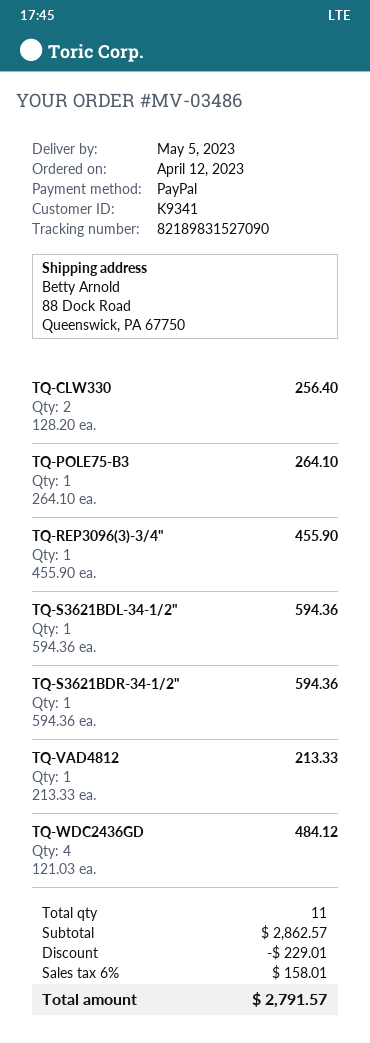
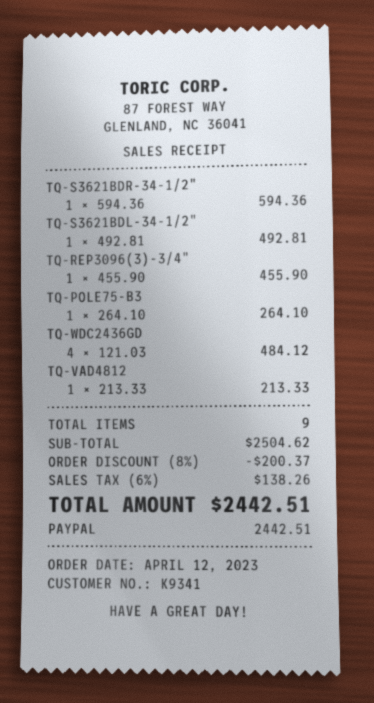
TQ-CLW330: 2 x 128.20 = 256.40 -> none
TQ-S3621BDL-34-1/2": 1 x 594.36 = 594.36 -> 1 x 492.81 = 492.81
total quantity: 11 -> 9
subtotal: 2862.57 -> 2504.62
discount: 229.01 -> 200.37
tax: 6% = 158.01 -> 6% = 138.26
total: 2791.57 -> 2442.51

